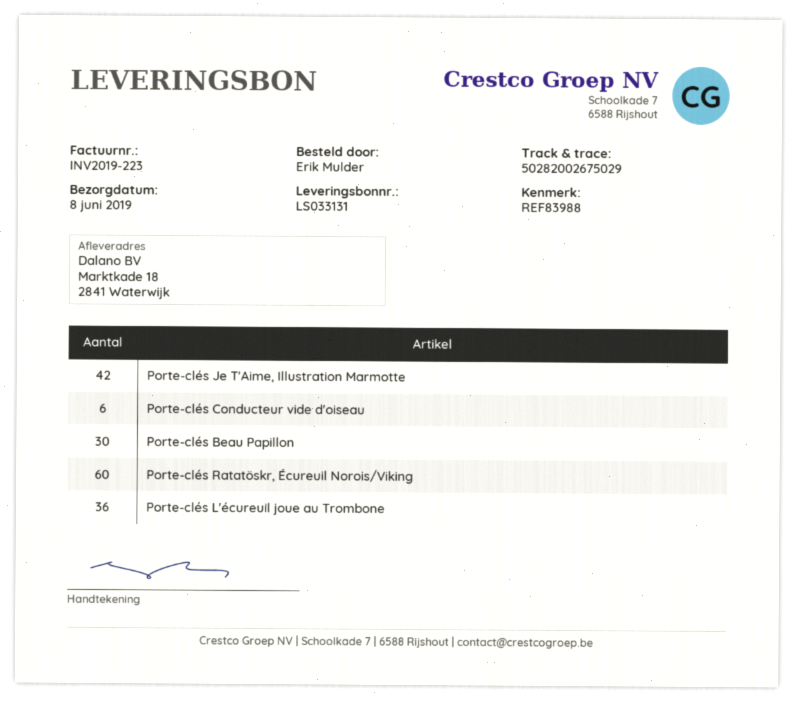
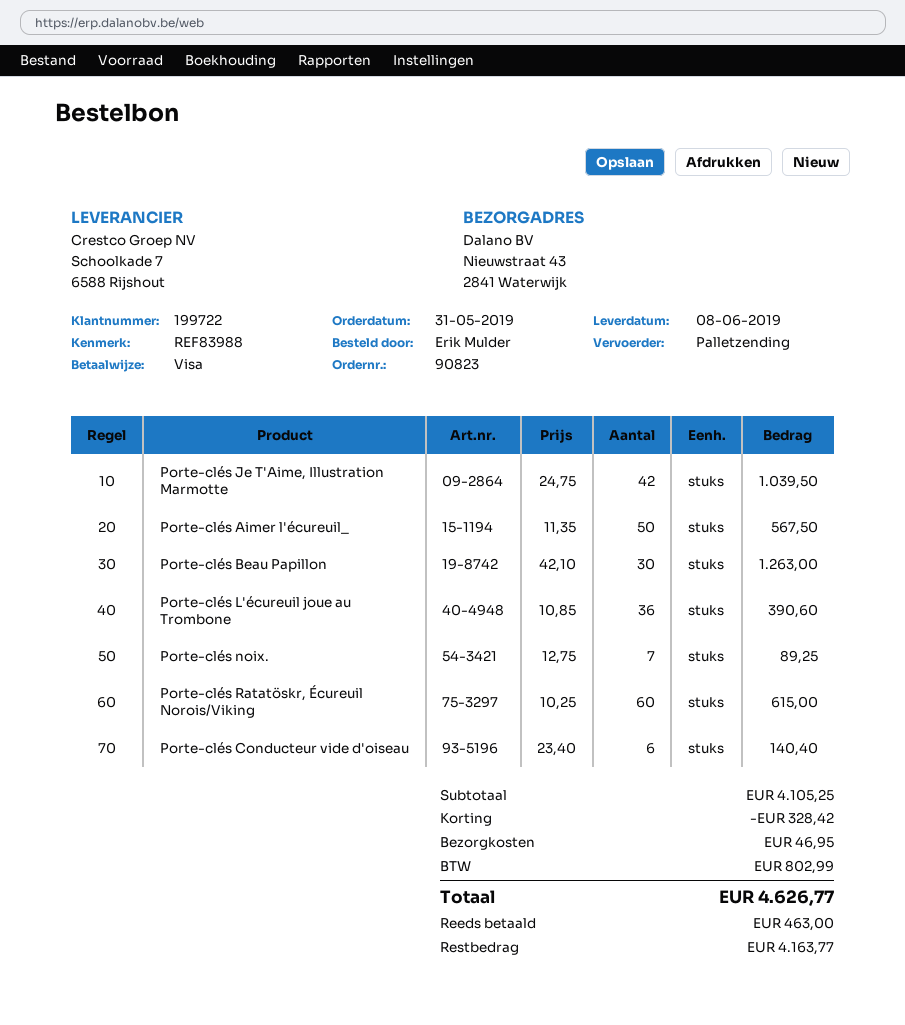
ship to: Marktkade 18, 2841 Waterwijk -> Nieuwstraat 43, 2841 Waterwijk
Porte-clés Aimer l'écureuil_: none -> 50
Porte-clés noix.: none -> 7

